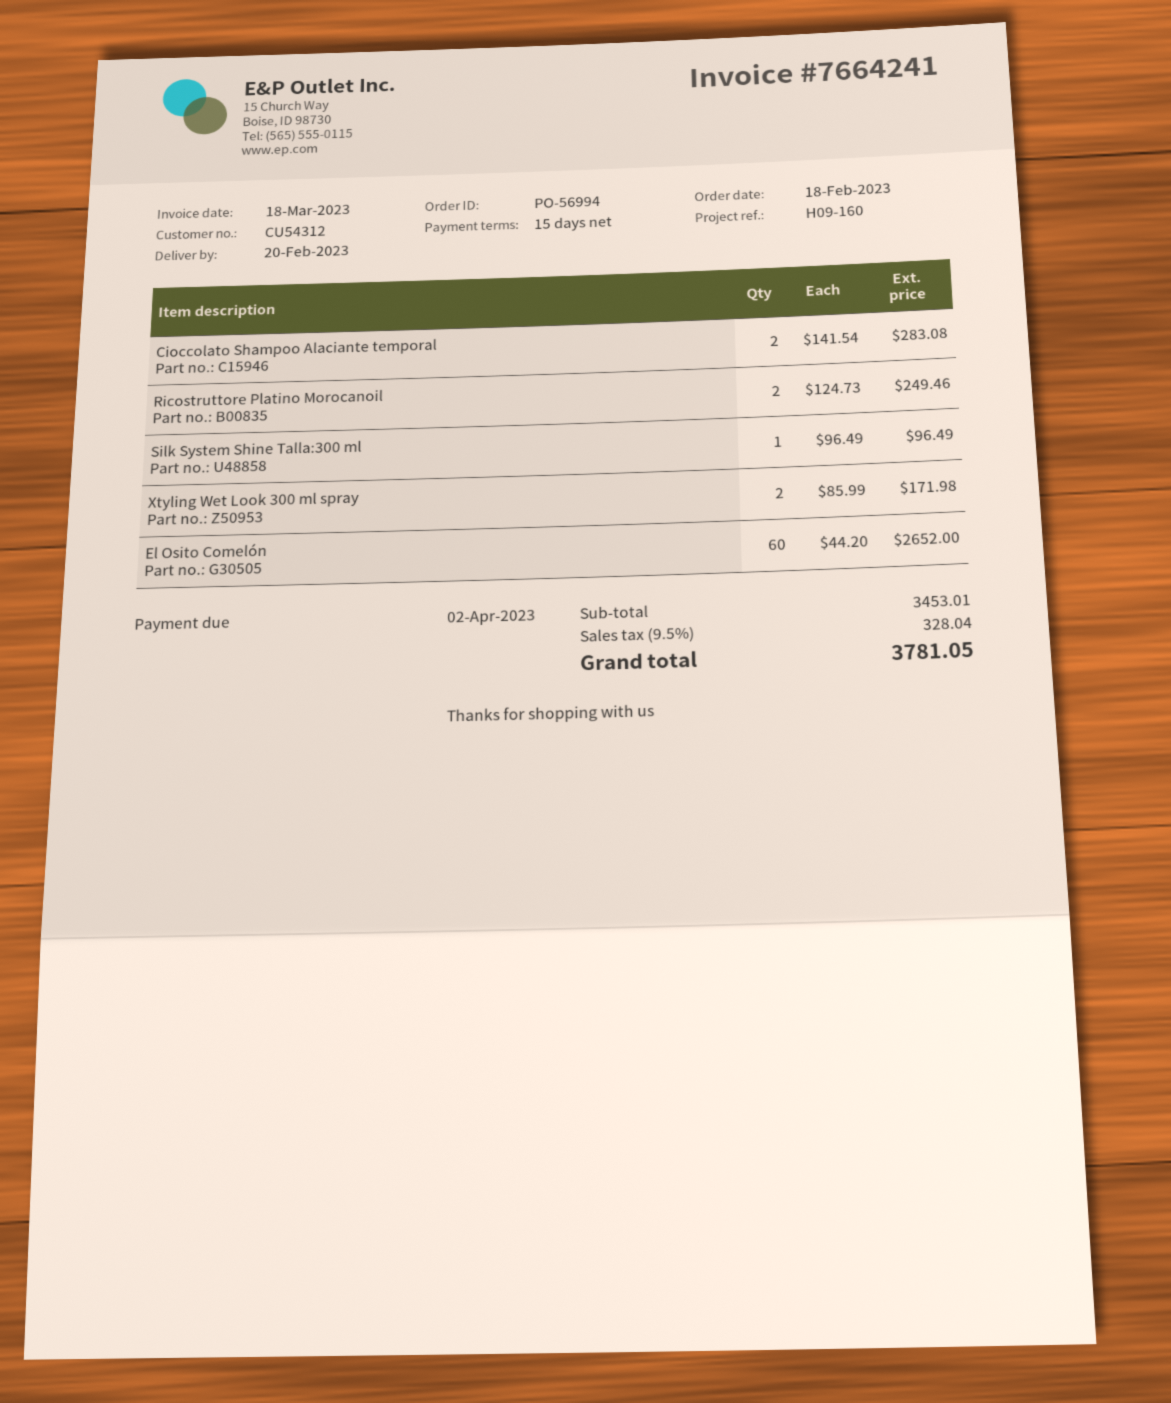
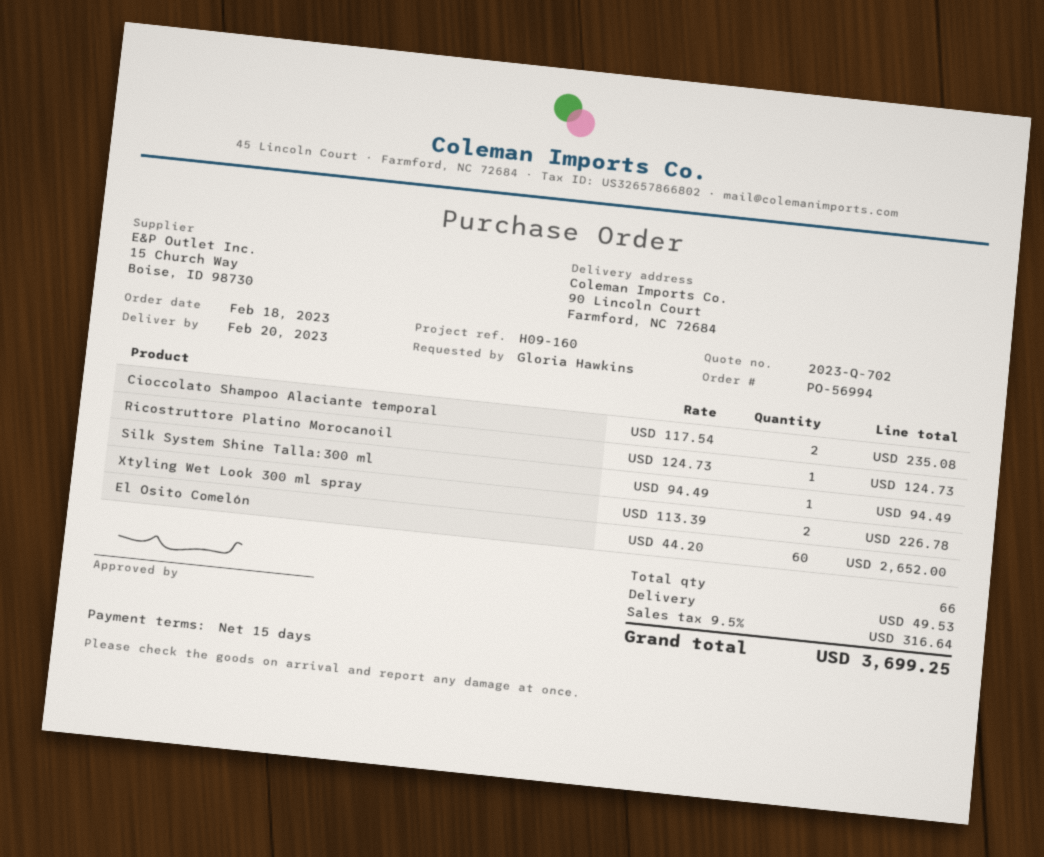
Cioccolato Shampoo Alaciante temporal: 2 x 141.54 = 283.08 -> 2 x 117.54 = 235.08
Ricostruttore Platino Morocanoil: 2 x 124.73 = 249.46 -> 1 x 124.73 = 124.73
Silk System Shine Talla:300 ml: 1 x 96.49 = 96.49 -> 1 x 94.49 = 94.49
Xtyling Wet Look 300 ml spray: 2 x 85.99 = 171.98 -> 2 x 113.39 = 226.78
shipping: none -> 49.53
tax: 9.5% = 328.04 -> 9.5% = 316.64
total: 3781.05 -> 3699.25

